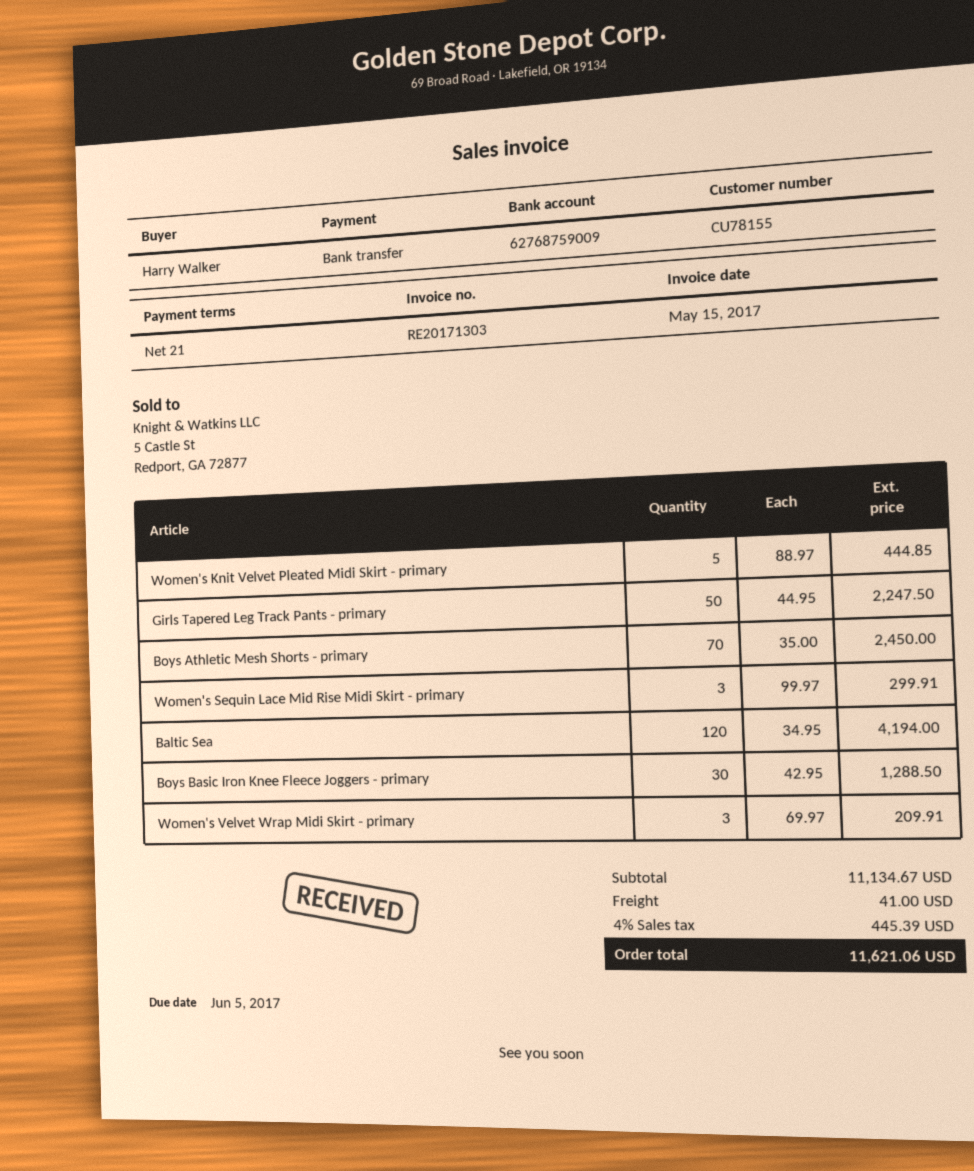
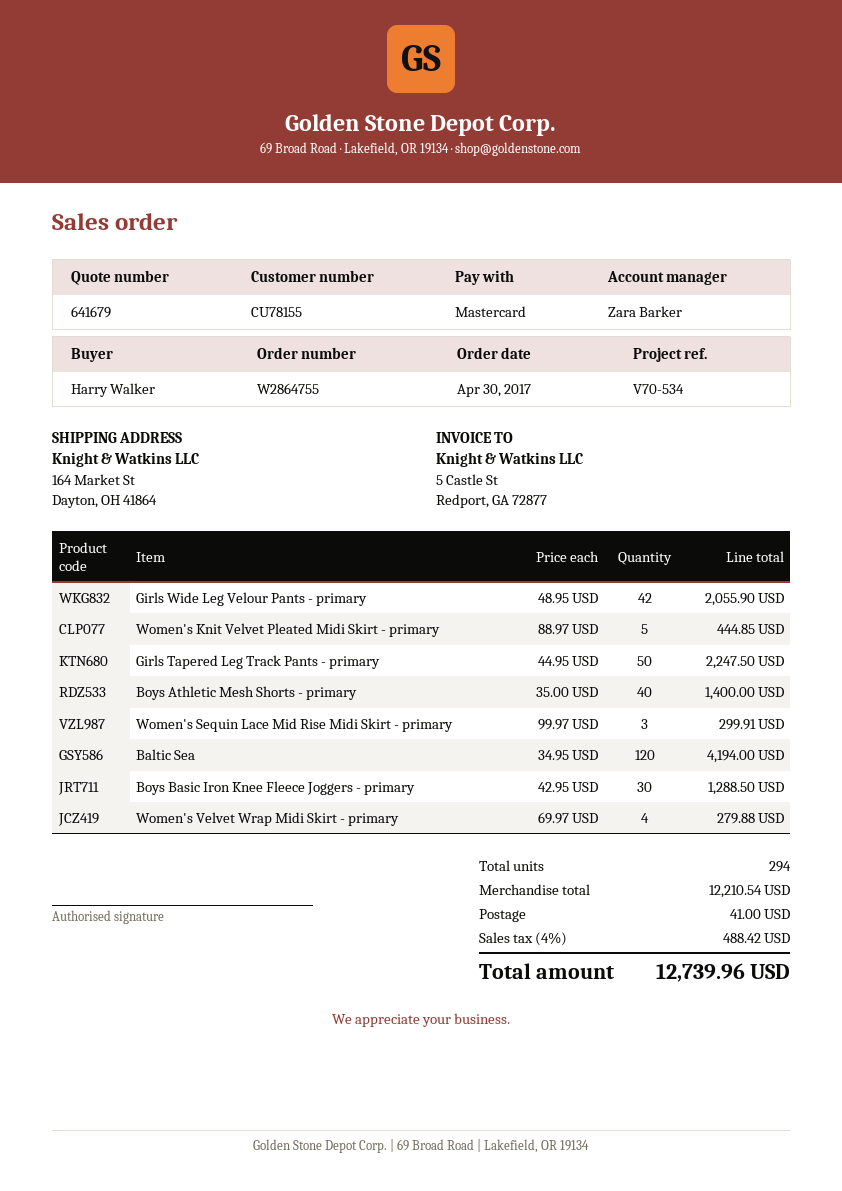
payment method: bank transfer -> Mastercard
Boys Athletic Mesh Shorts - primary: 70 x 35.00 = 2450.00 -> 40 x 35.00 = 1400.00
Women's Velvet Wrap Midi Skirt - primary: 3 x 69.97 = 209.91 -> 4 x 69.97 = 279.88
Girls Wide Leg Velour Pants - primary: none -> 42 x 48.95 = 2055.90
subtotal: 11134.67 -> 12210.54
tax: 4% = 445.39 -> 4% = 488.42
total: 11621.06 -> 12739.96

